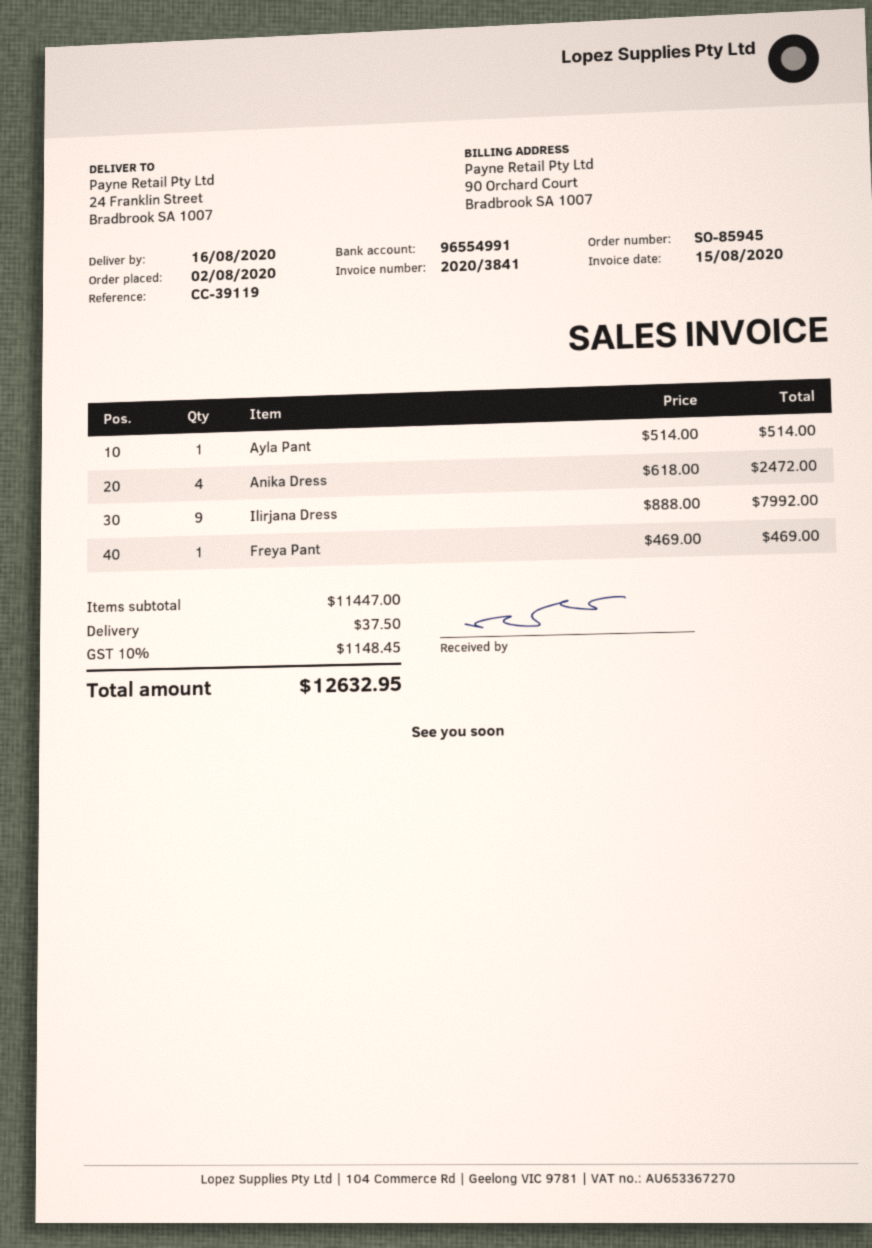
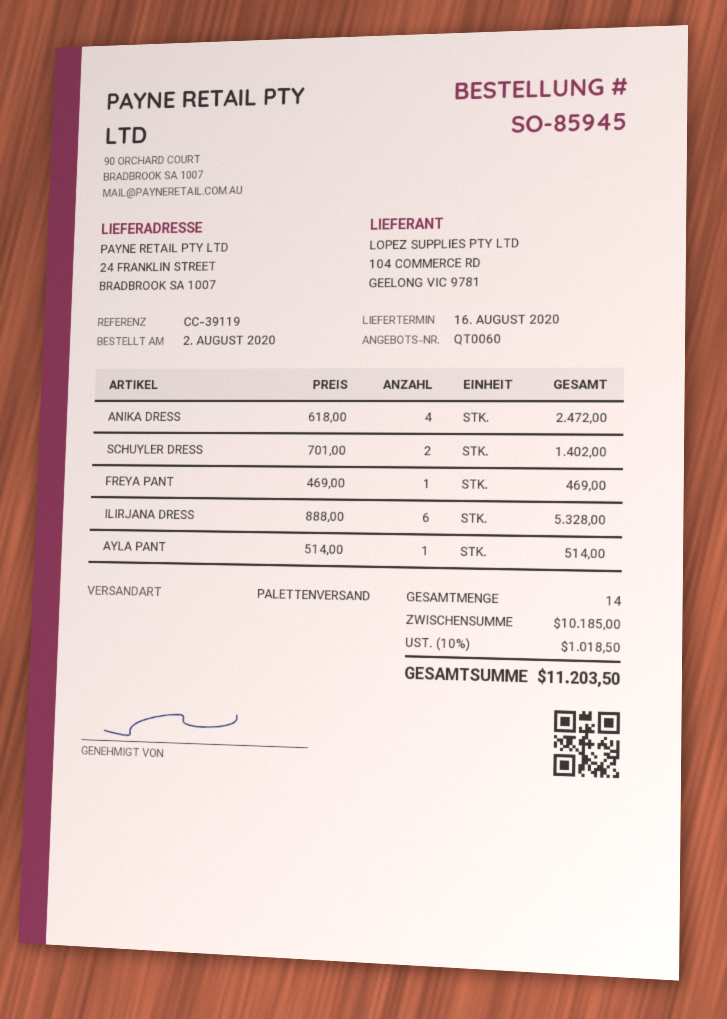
Ilirjana Dress: 9 x 888.00 = 7992.00 -> 6 x 888.00 = 5328.00
SCHUYLER DRESS: none -> 2 x 701.00 = 1402.00
subtotal: 11447.00 -> 10185.00
shipping: 37.50 -> none
tax: 10% = 1148.45 -> 10% = 1018.50
total: 12632.95 -> 11203.50

